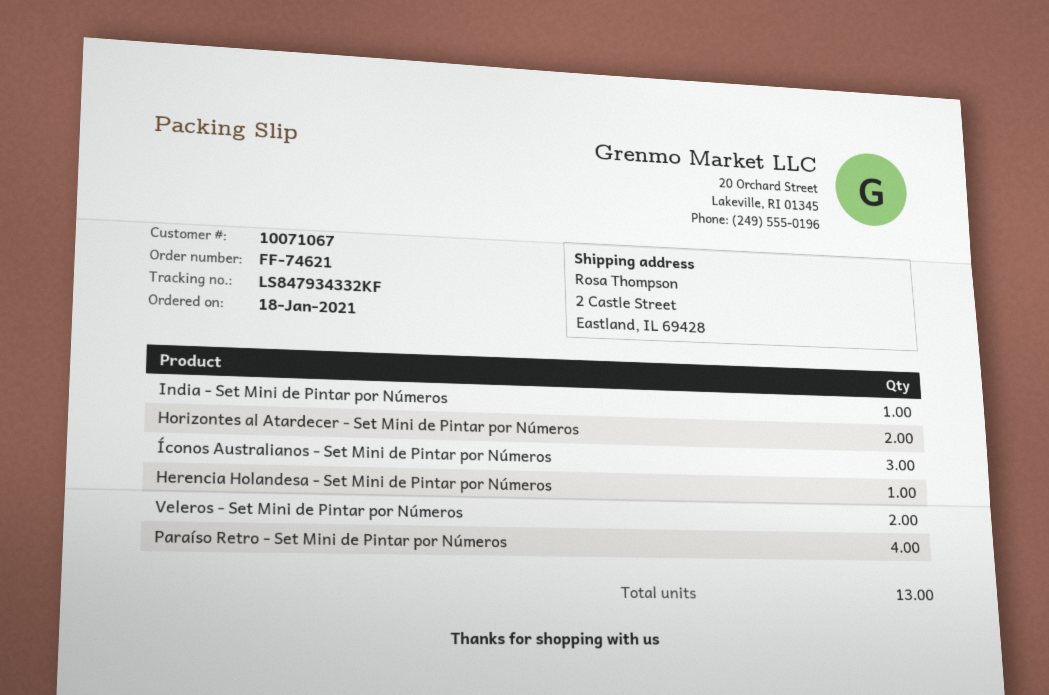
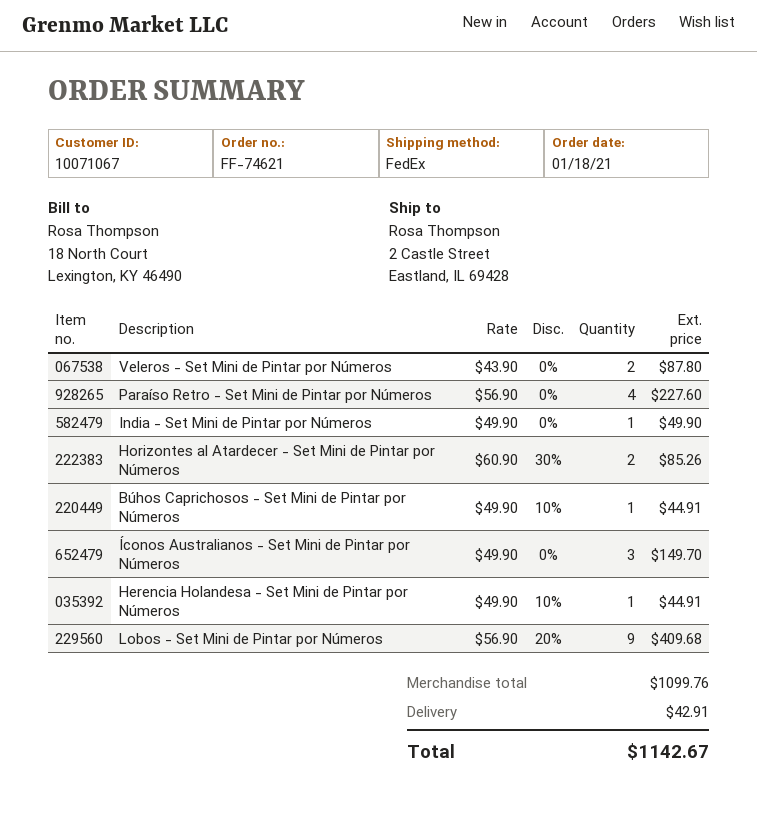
Búhos Caprichosos - Set Mini de Pintar por Números: none -> 1
Lobos - Set Mini de Pintar por Números: none -> 9

